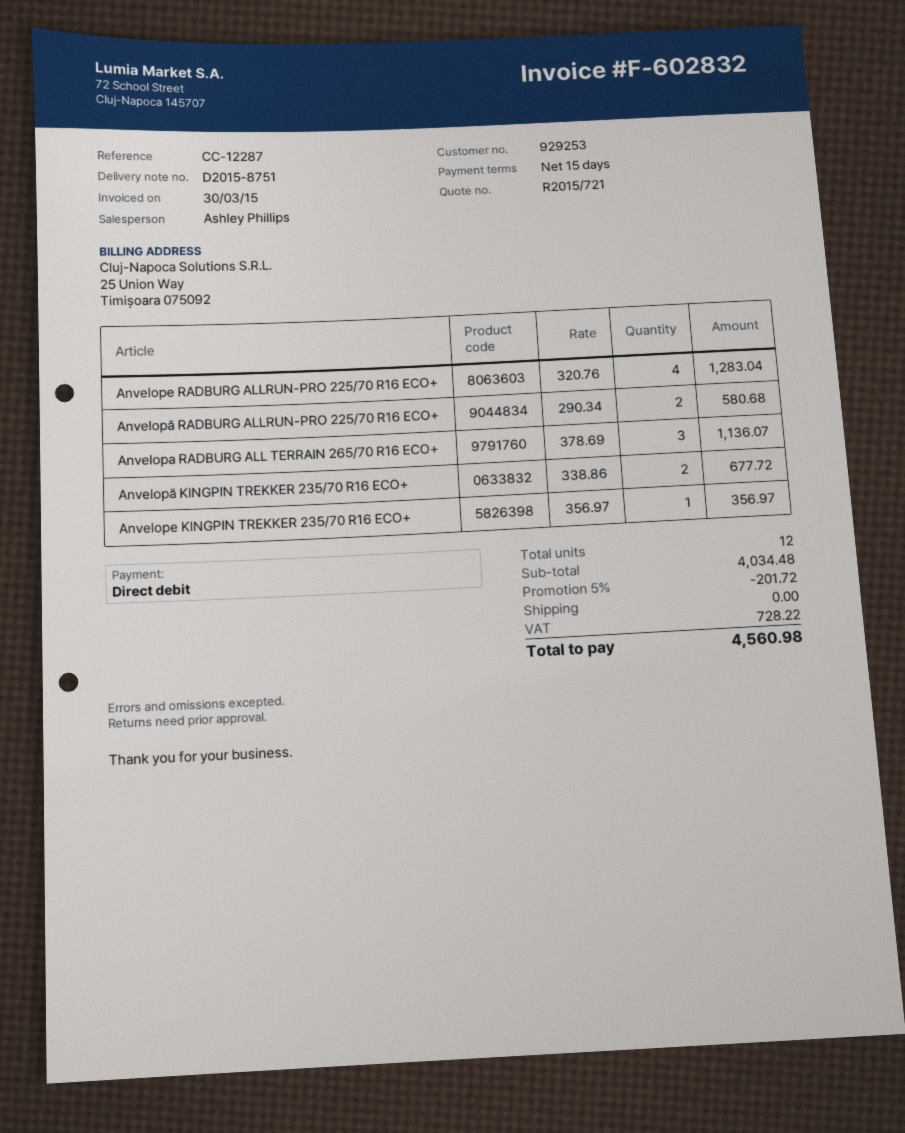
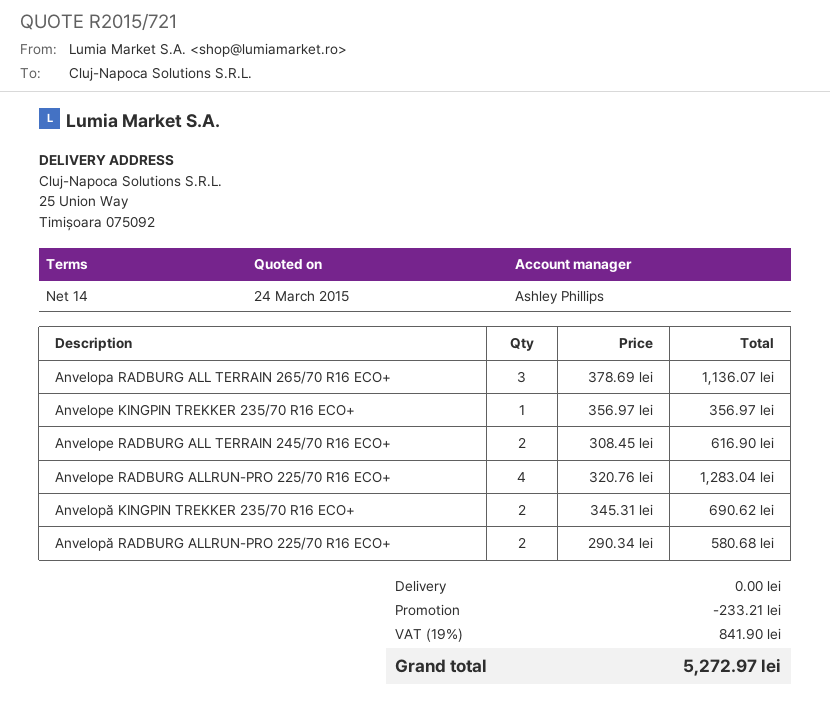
payment terms: 15 days -> 14 days
Anvelopă KINGPIN TREKKER 235/70 R16 ECO+: 2 x 338.86 = 677.72 -> 2 x 345.31 = 690.62
Anvelope RADBURG ALL TERRAIN 245/70 R16 ECO+: none -> 2 x 308.45 = 616.90
discount: 201.72 -> 233.21
tax: 728.22 -> 841.90
total: 4560.98 -> 5272.97

